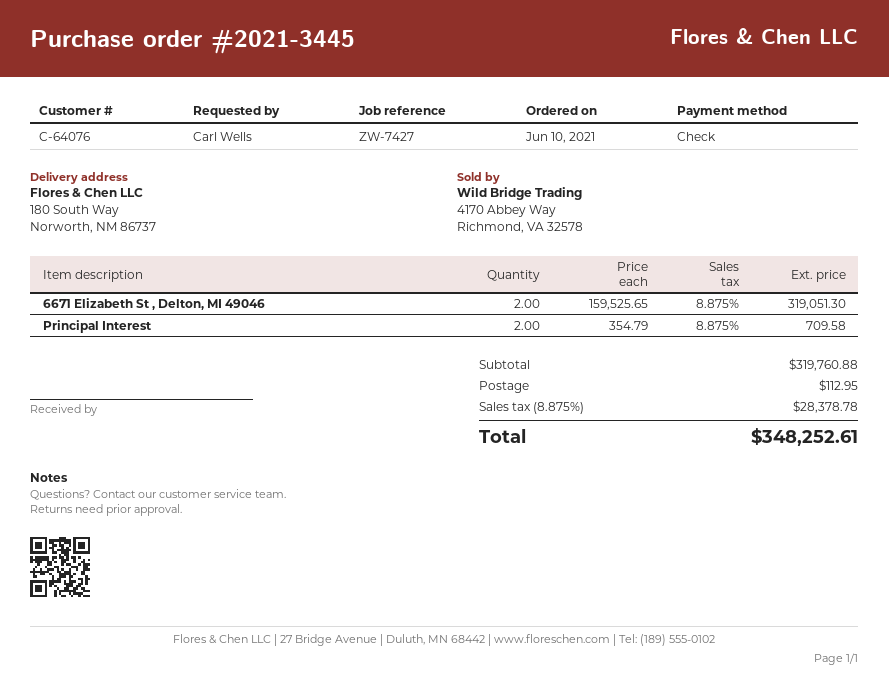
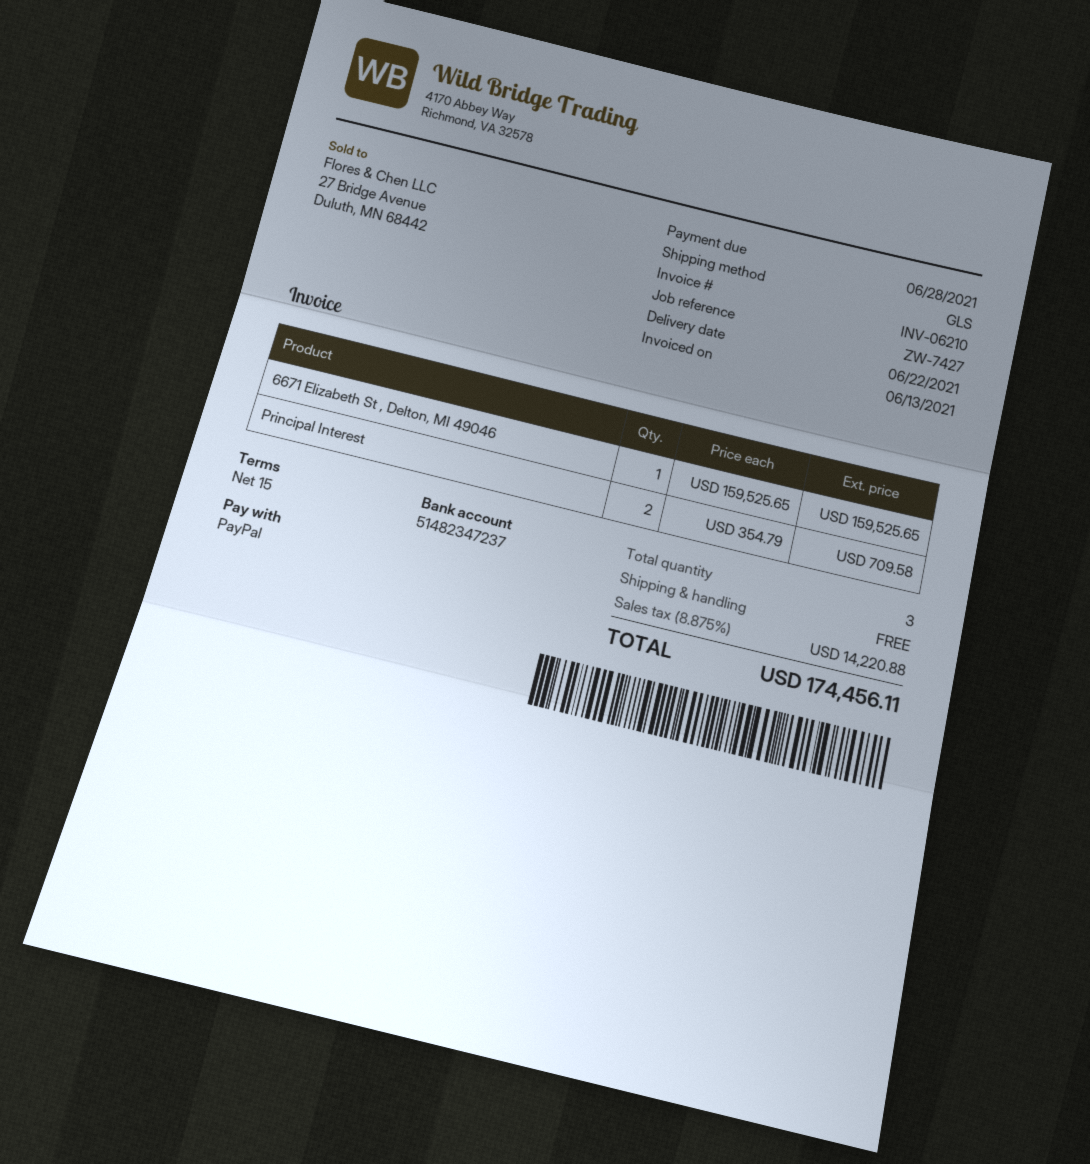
payment method: cheque -> PayPal
6671 Elizabeth St , Delton, MI 49046: 2 x 159525.65 = 319051.30 -> 1 x 159525.65 = 159525.65
shipping: 112.95 -> 0.00
tax: 8.875% = 28378.78 -> 8.875% = 14220.88
total: 348252.61 -> 174456.11

